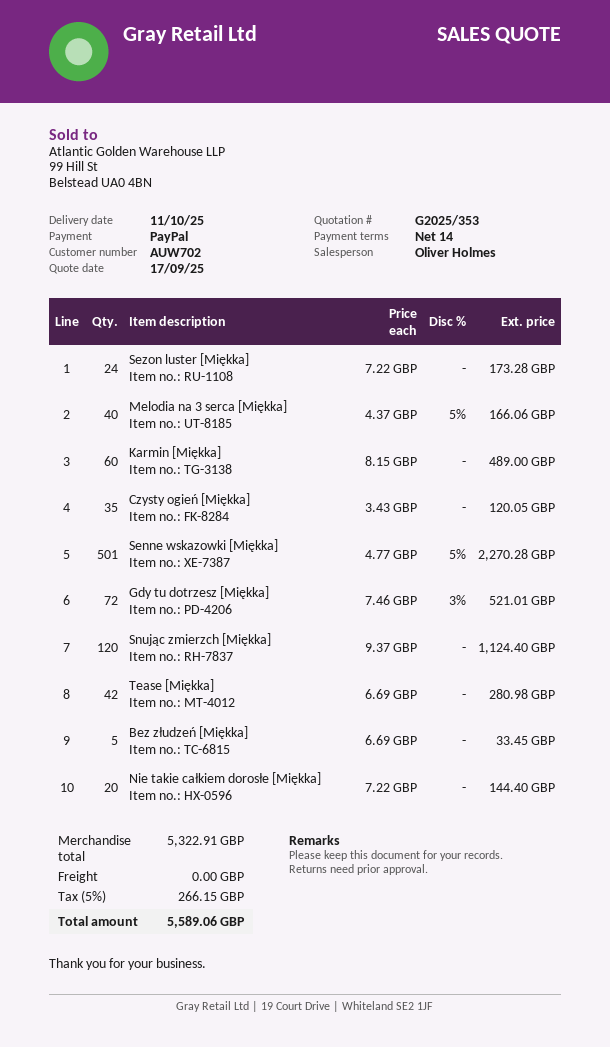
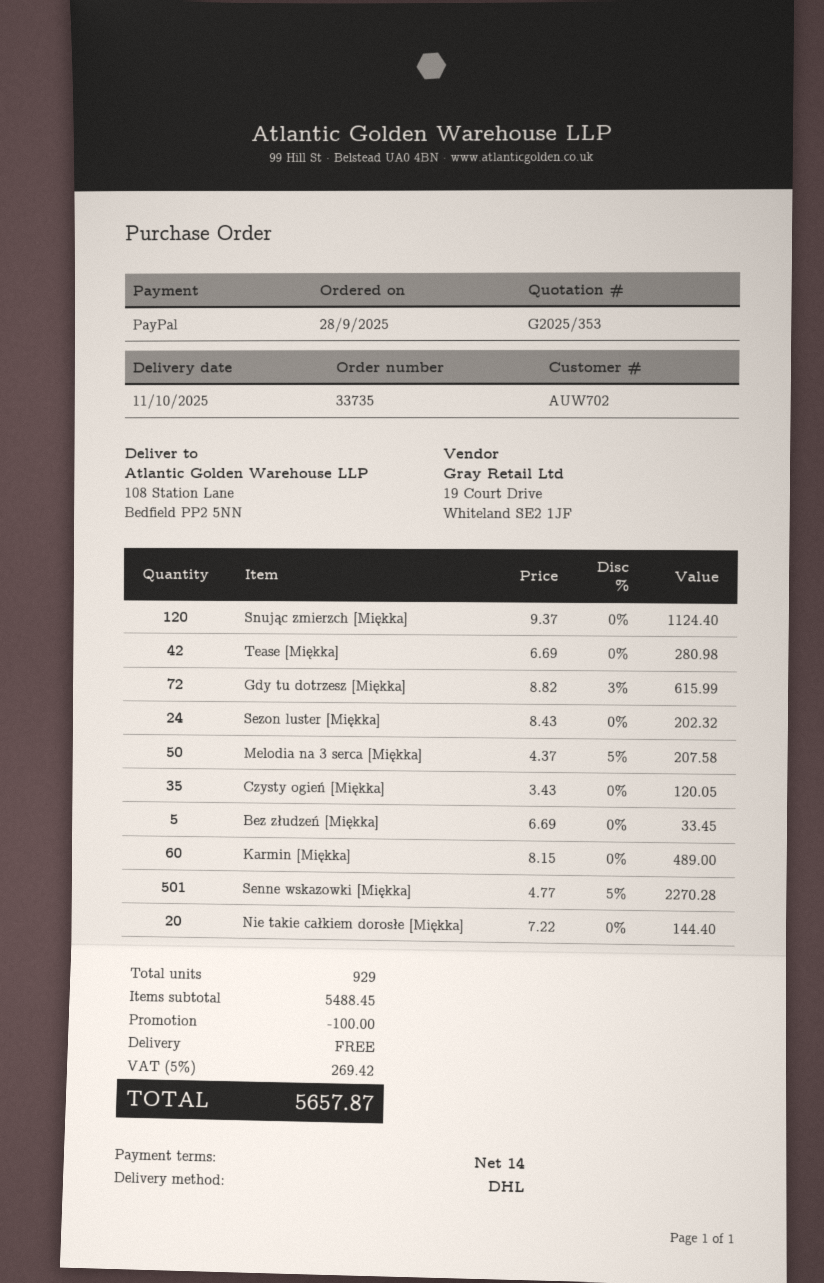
Sezon luster [Miękka]: 24 x 7.22 = 173.28 -> 24 x 8.43 = 202.32
Melodia na 3 serca [Miękka]: 40 x 4.37 - 5% = 166.06 -> 50 x 4.37 - 5% = 207.58
Gdy tu dotrzesz [Miękka]: 72 x 7.46 - 3% = 521.01 -> 72 x 8.82 - 3% = 615.99
subtotal: 5322.91 -> 5488.45
discount: none -> 100.00
tax: 5% = 266.15 -> 5% = 269.42
total: 5589.06 -> 5657.87

